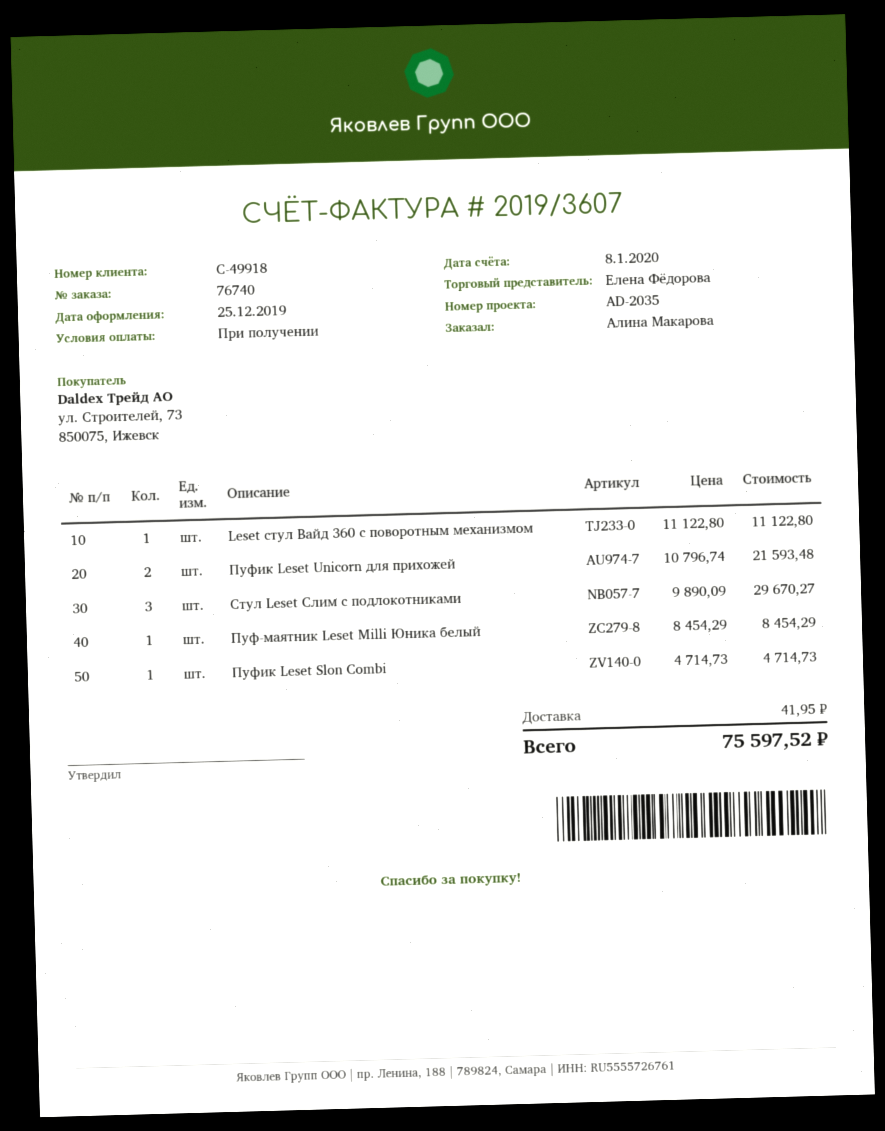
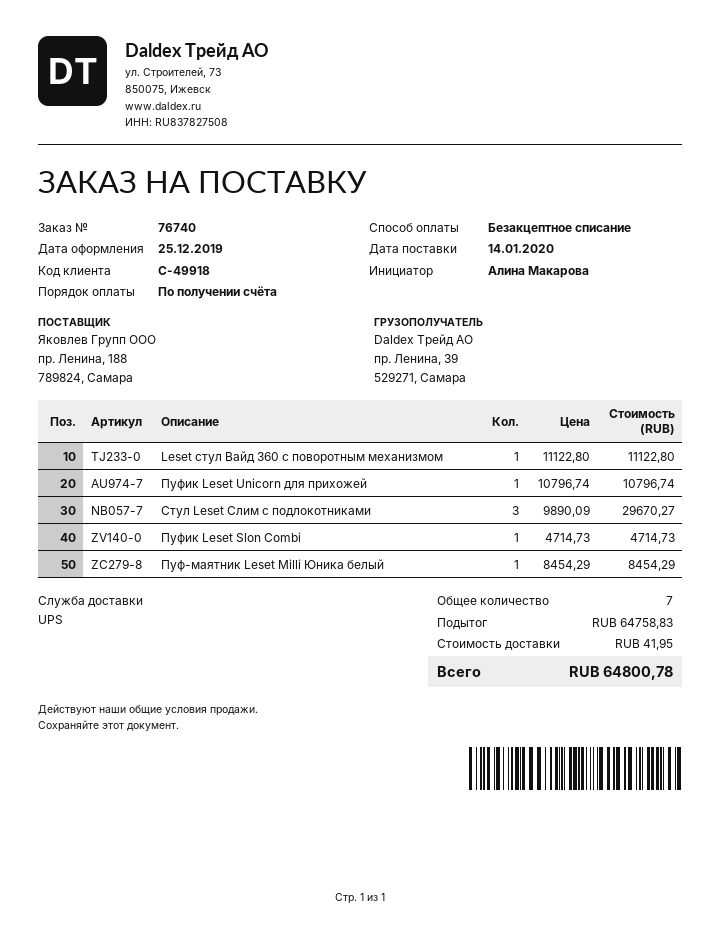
Пуфик Leset Unicorn для прихожей: 2 x 10796.74 = 21593.48 -> 1 x 10796.74 = 10796.74
total: 75597.52 -> 64800.78

